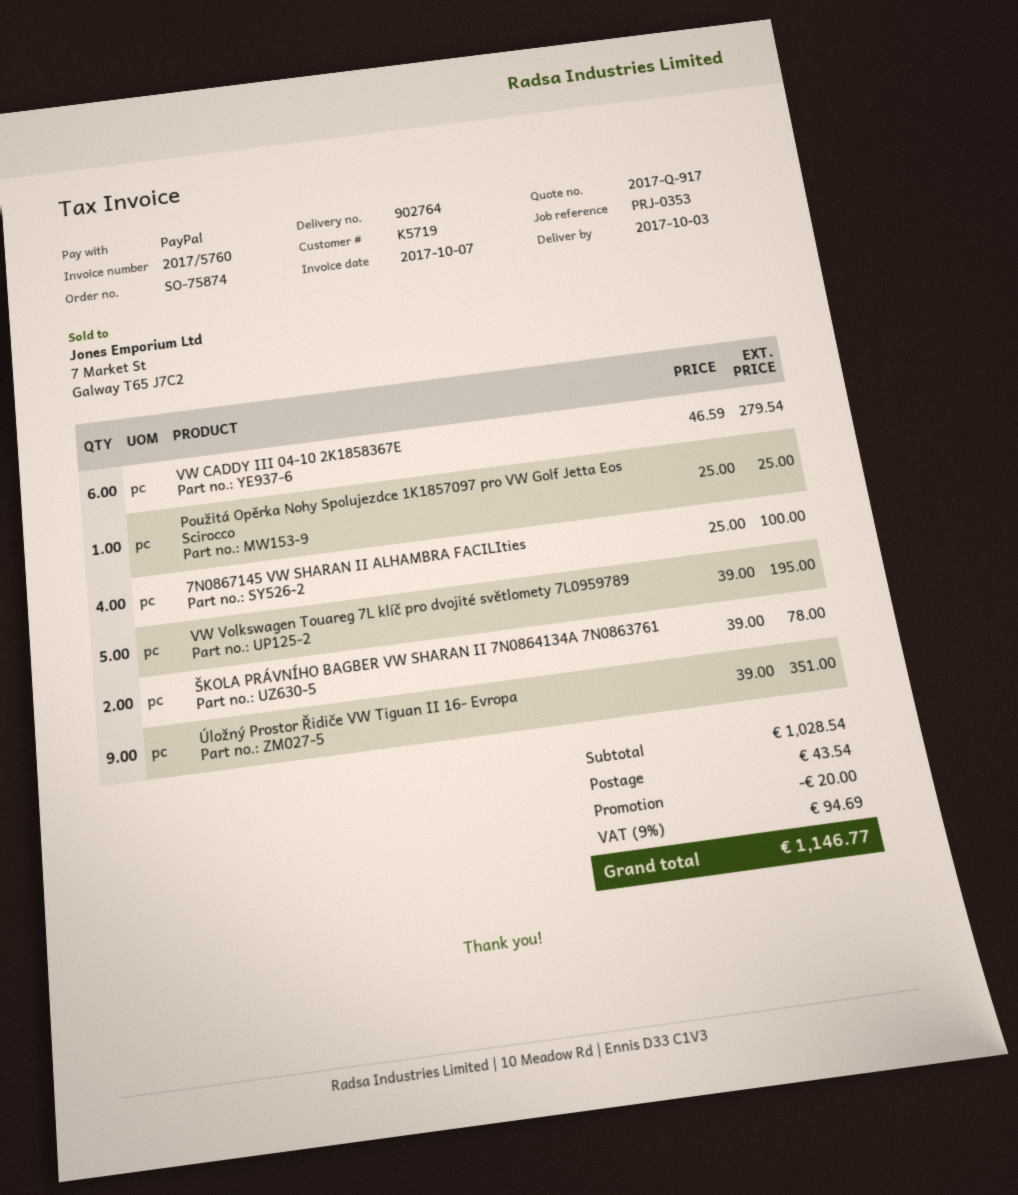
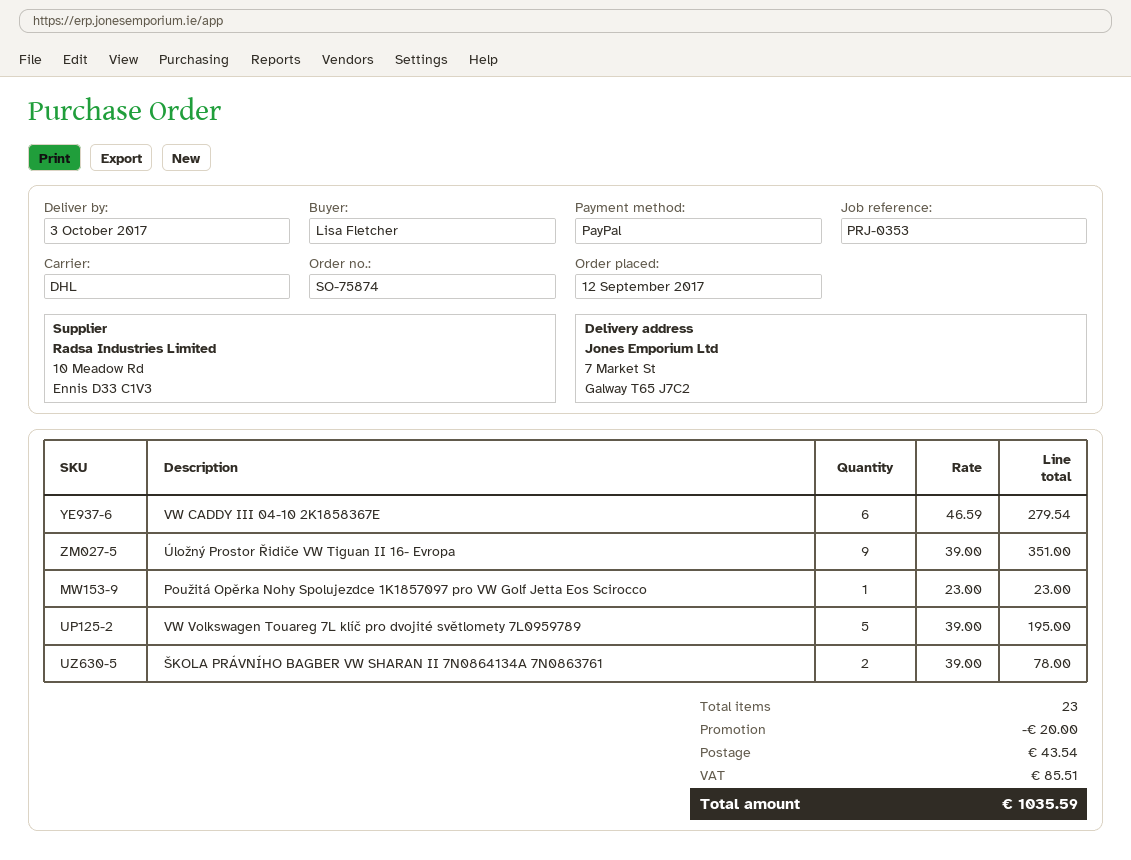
Použitá Opěrka Nohy Spolujezdce 1K1857097 pro VW Golf Jetta Eos Scirocco: 1 x 25.00 = 25.00 -> 1 x 23.00 = 23.00
7N0867145 VW SHARAN II ALHAMBRA FACILIties: 4 x 25.00 = 100.00 -> none
tax: 94.69 -> 85.51
total: 1146.77 -> 1035.59

